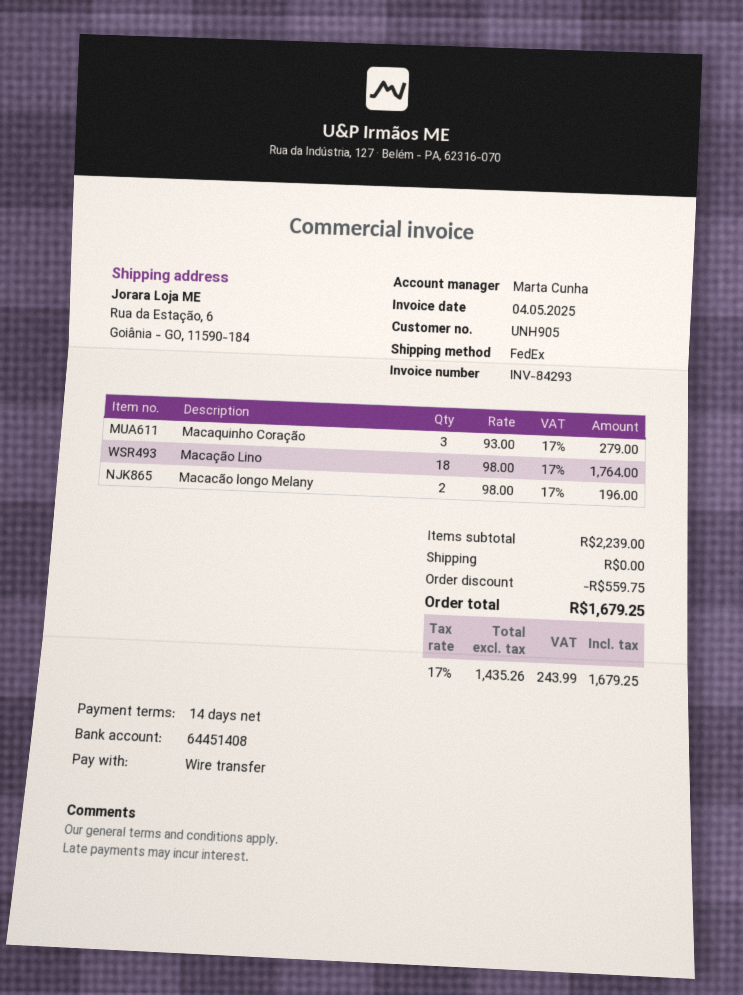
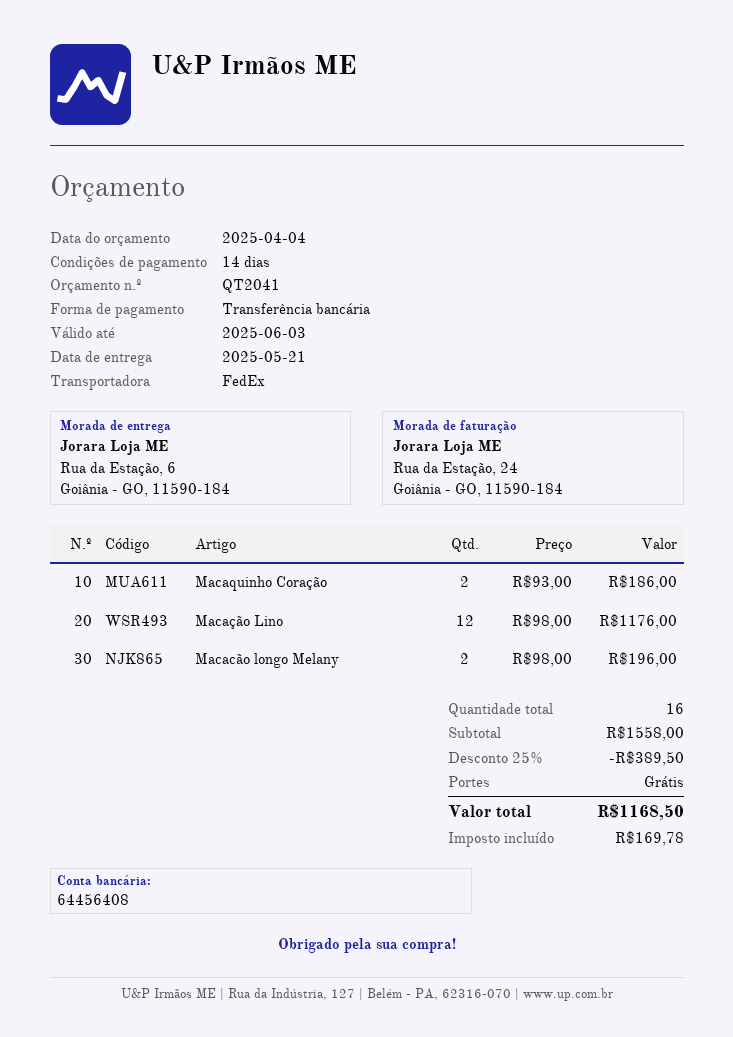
bank account: 64451408 -> 64456408
Macaquinho Coração: 3 x 93.00 = 279.00 -> 2 x 93.00 = 186.00
Macação Lino: 18 x 98.00 = 1764.00 -> 12 x 98.00 = 1176.00
subtotal: 2239.00 -> 1558.00
discount: 559.75 -> 389.50
tax: 243.99 -> 169.78
total: 1679.25 -> 1168.50

